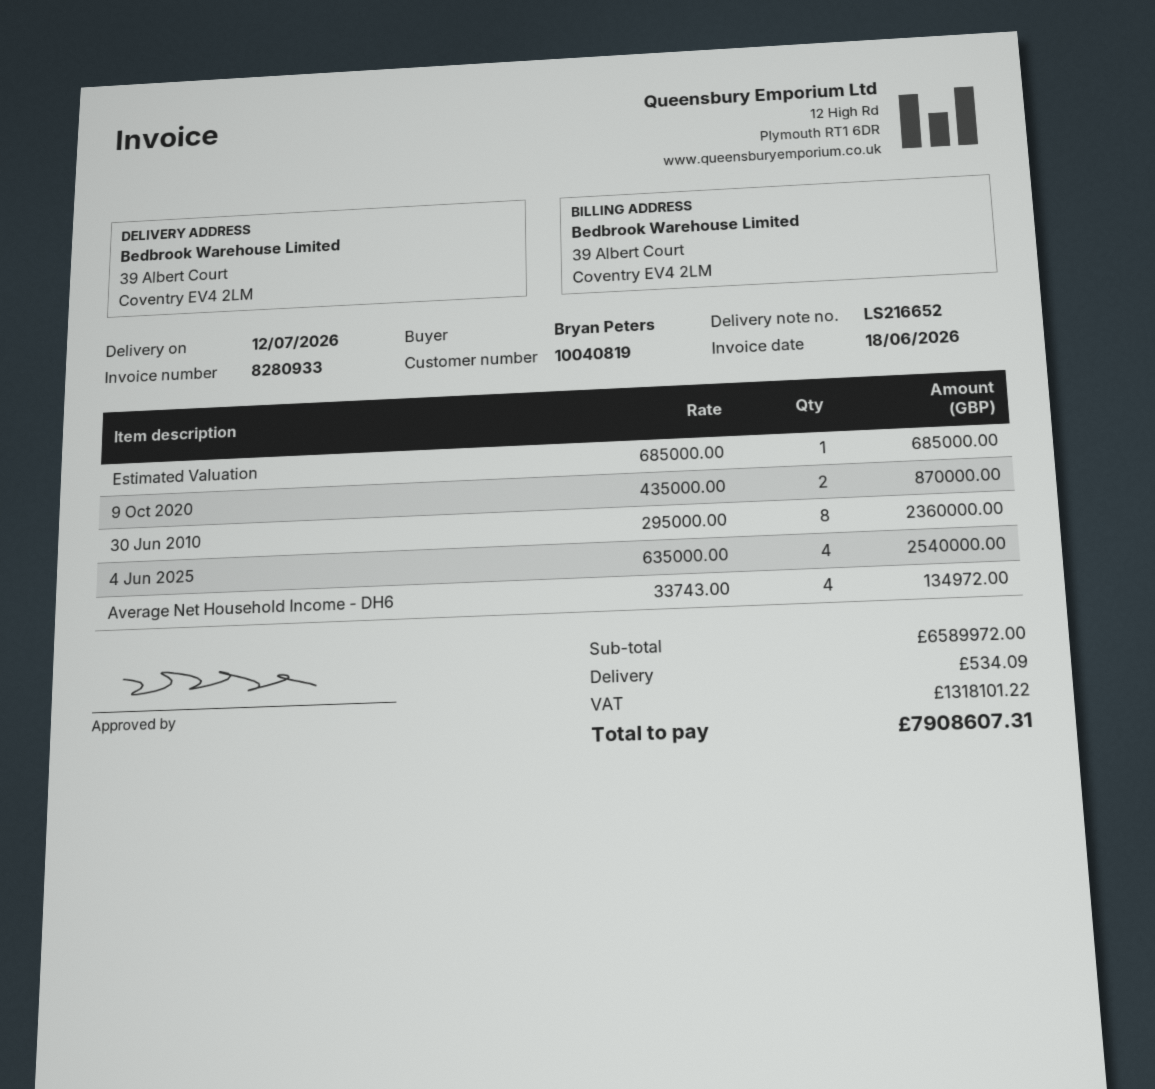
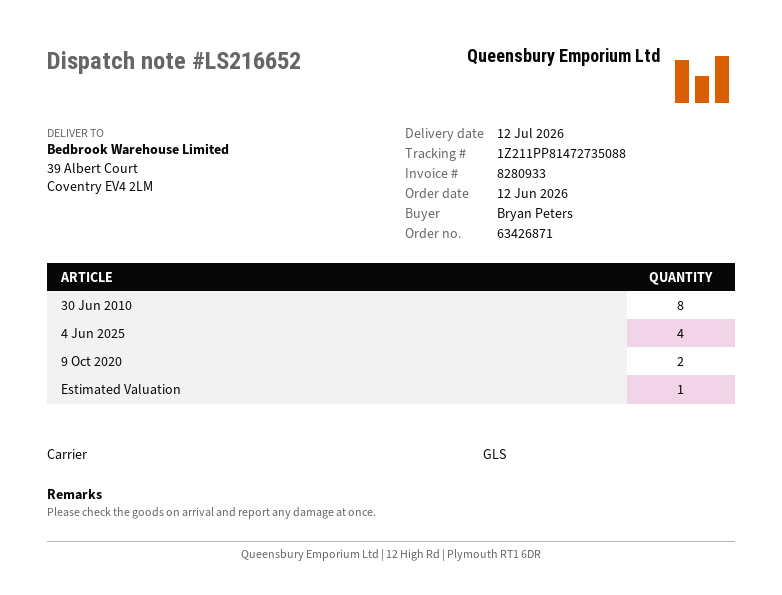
Average Net Household Income - DH6: 4 -> none

